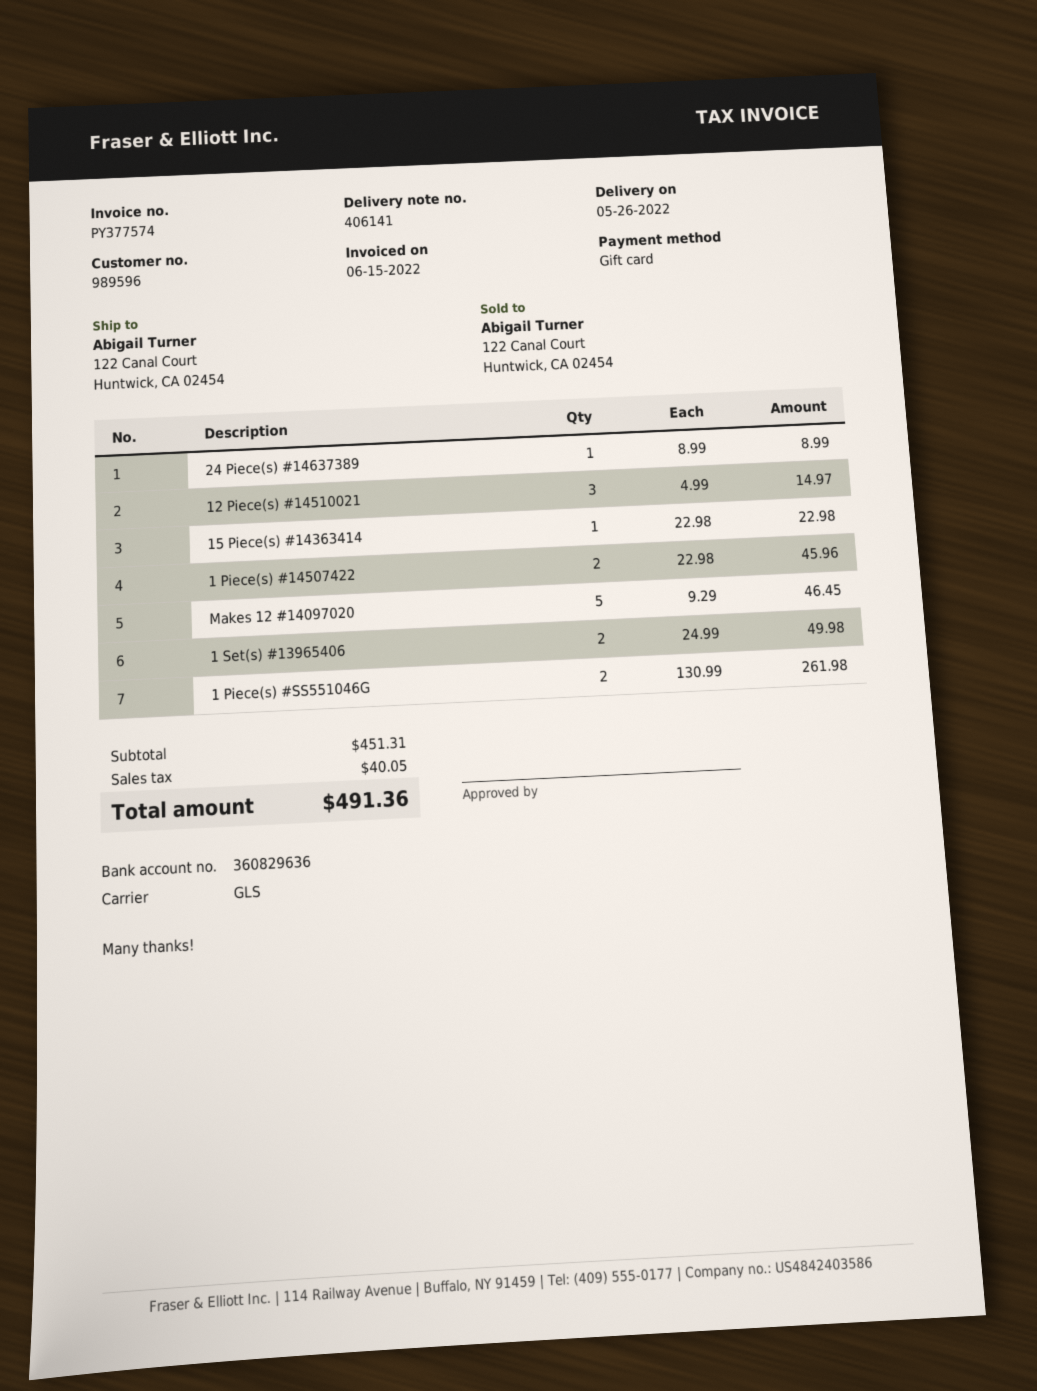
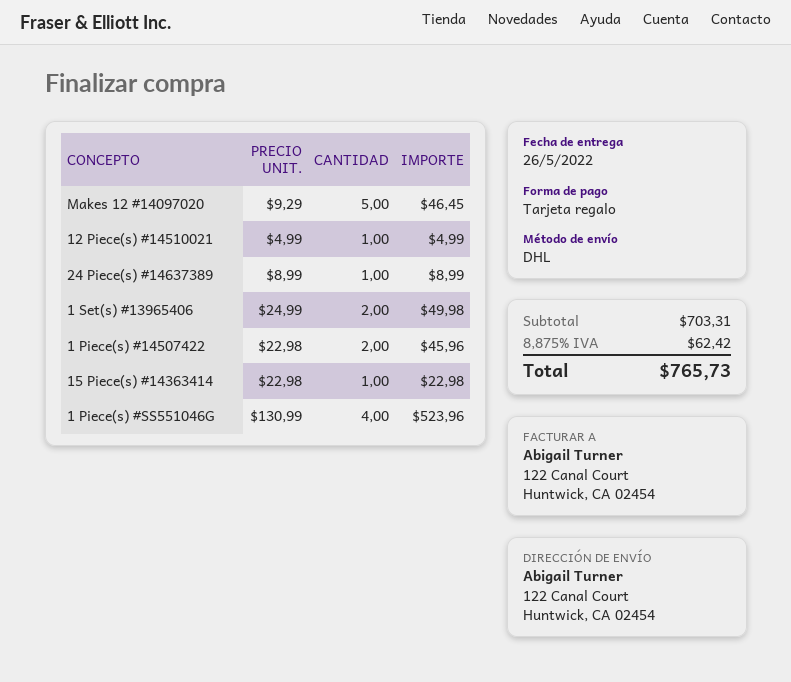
shipping method: GLS -> DHL
12 Piece(s) #14510021: 3 x 4.99 = 14.97 -> 1 x 4.99 = 4.99
1 Piece(s) #SS551046G: 2 x 130.99 = 261.98 -> 4 x 130.99 = 523.96
subtotal: 451.31 -> 703.31
tax: 40.05 -> 62.42
total: 491.36 -> 765.73

